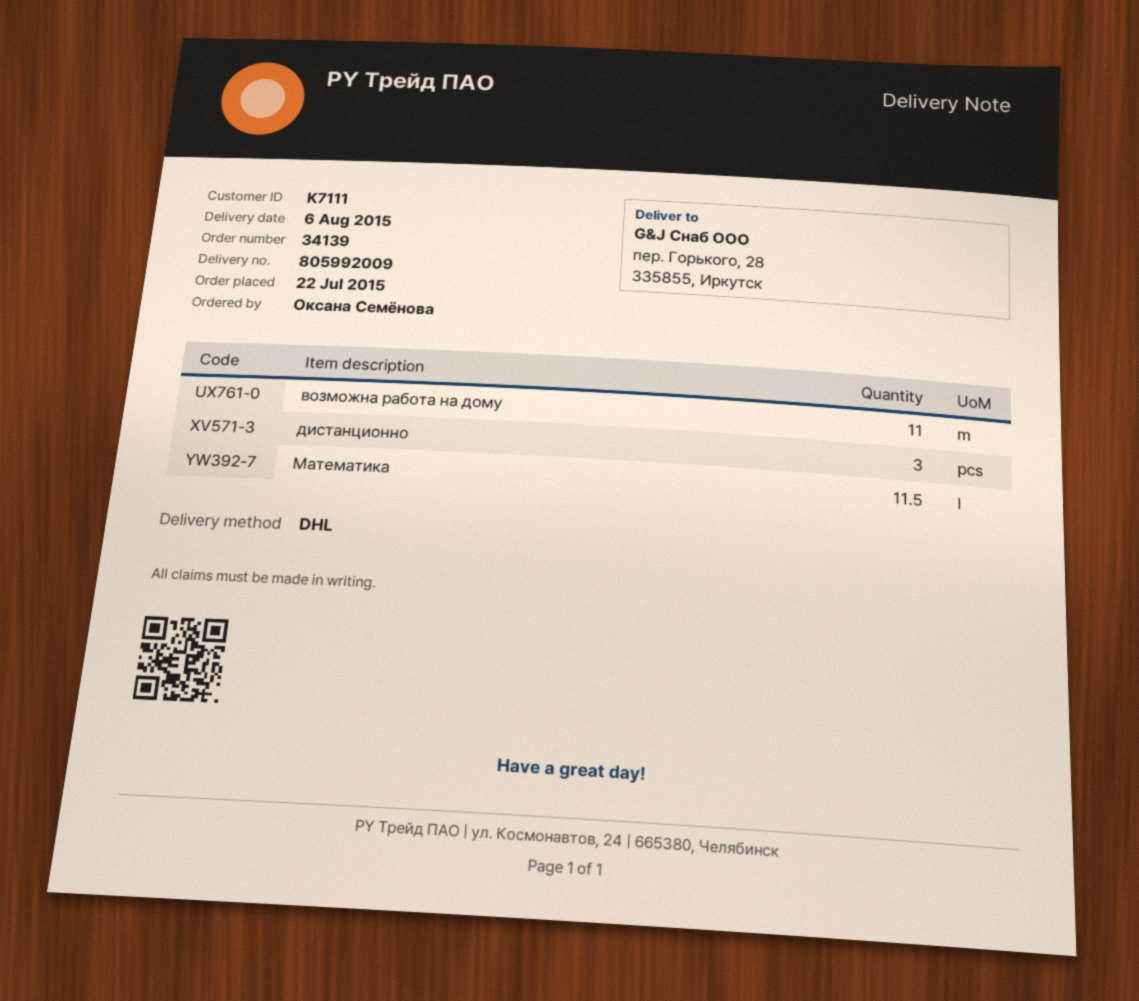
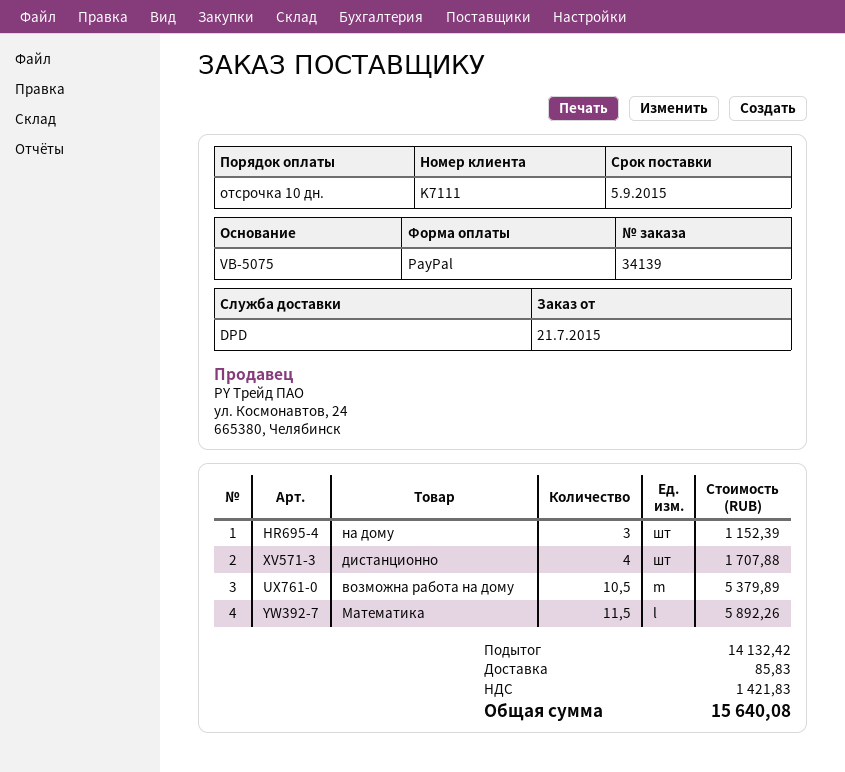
order date: 2015-07-22 -> 2015-07-21
delivery date: 2015-08-06 -> 2015-09-05
shipping method: DHL -> DPD
возможна работа на дому: 11 -> 10.5
дистанционно: 3 -> 4
на дому: none -> 3

